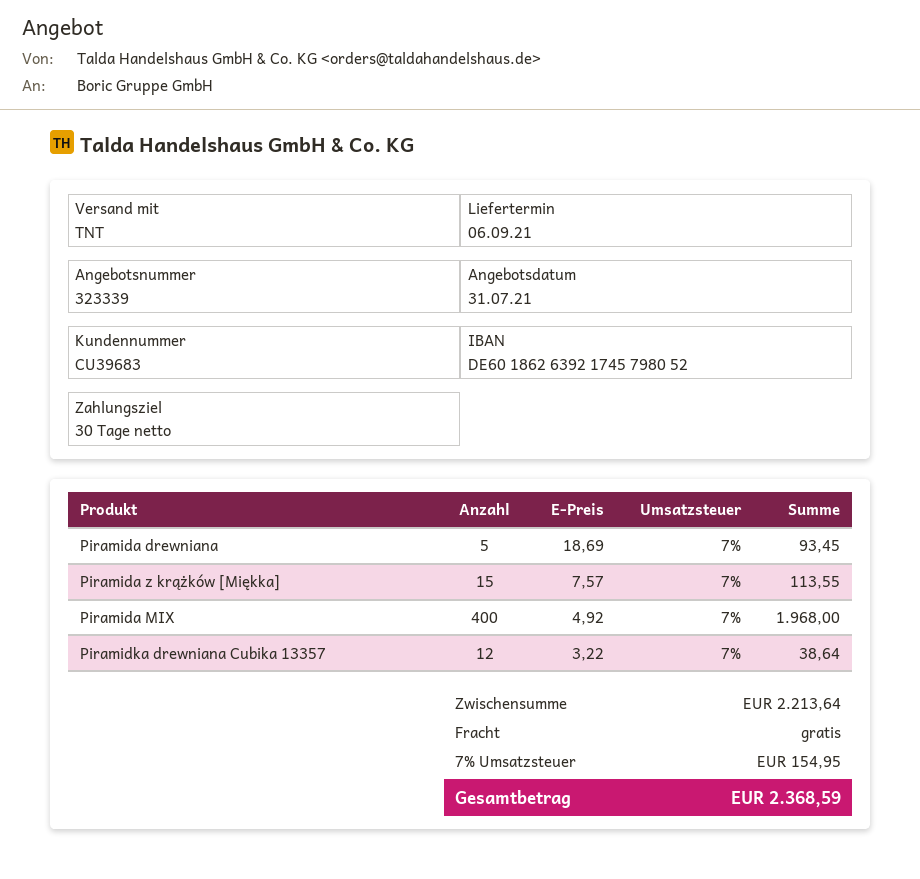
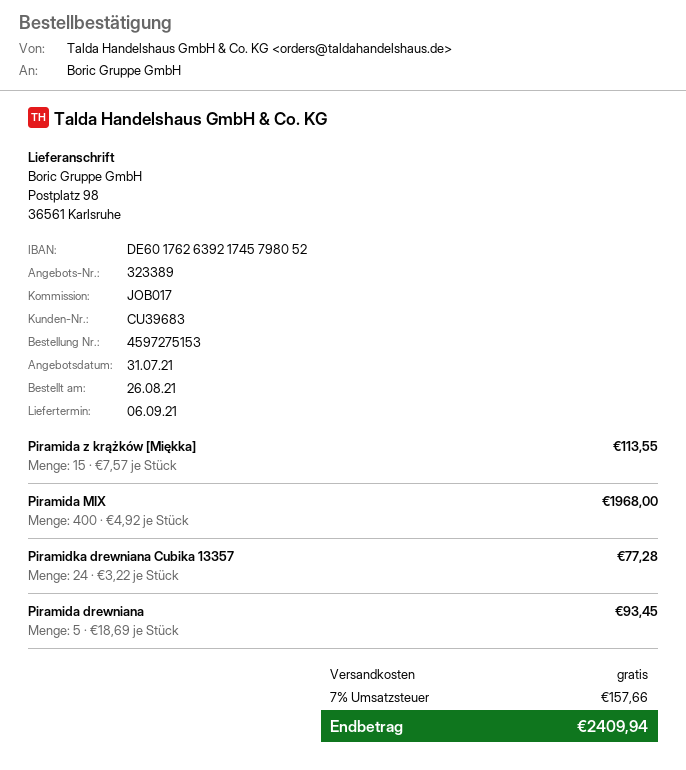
quote number: 323339 -> 323389
bank account: DE60186263921745798052 -> DE60176263921745798052
Piramidka drewniana Cubika 13357: 12 x 3.22 = 38.64 -> 24 x 3.22 = 77.28
tax: 7% = 154.95 -> 7% = 157.66
total: 2368.59 -> 2409.94

